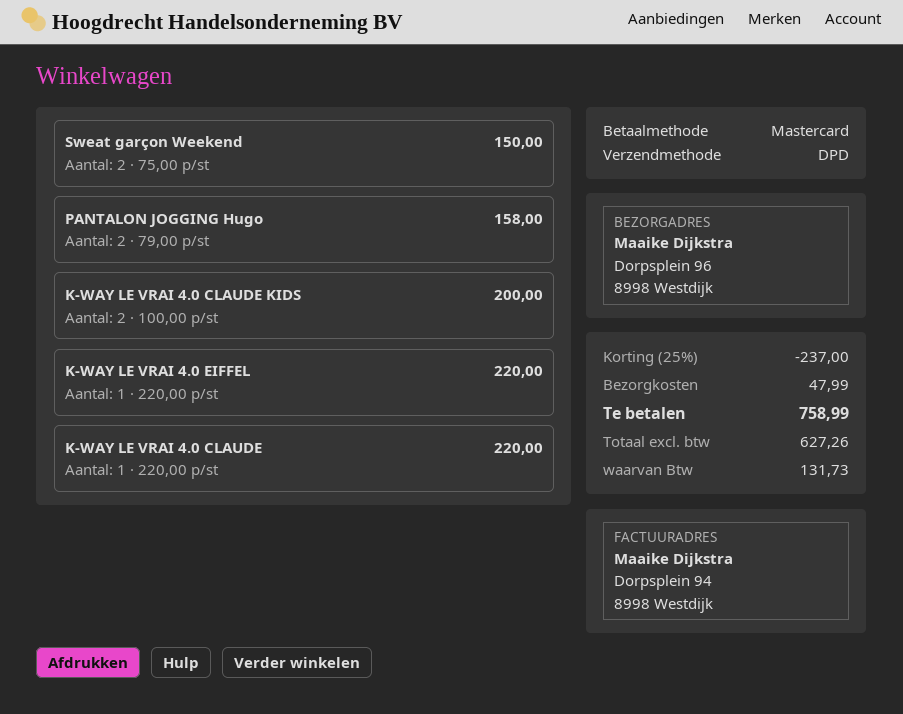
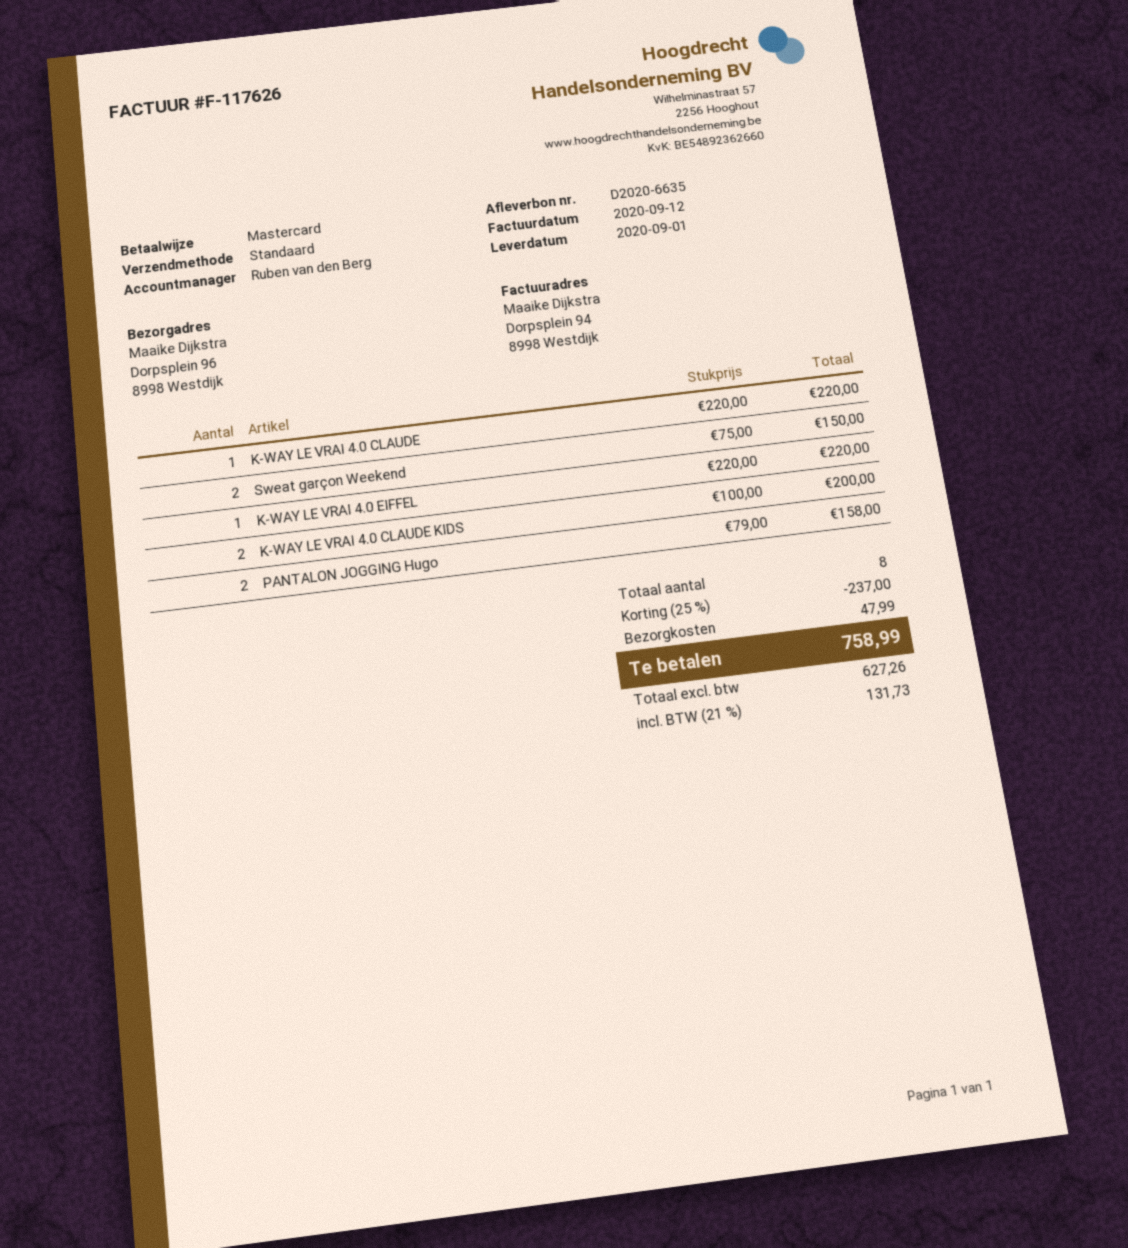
shipping method: DPD -> standard

